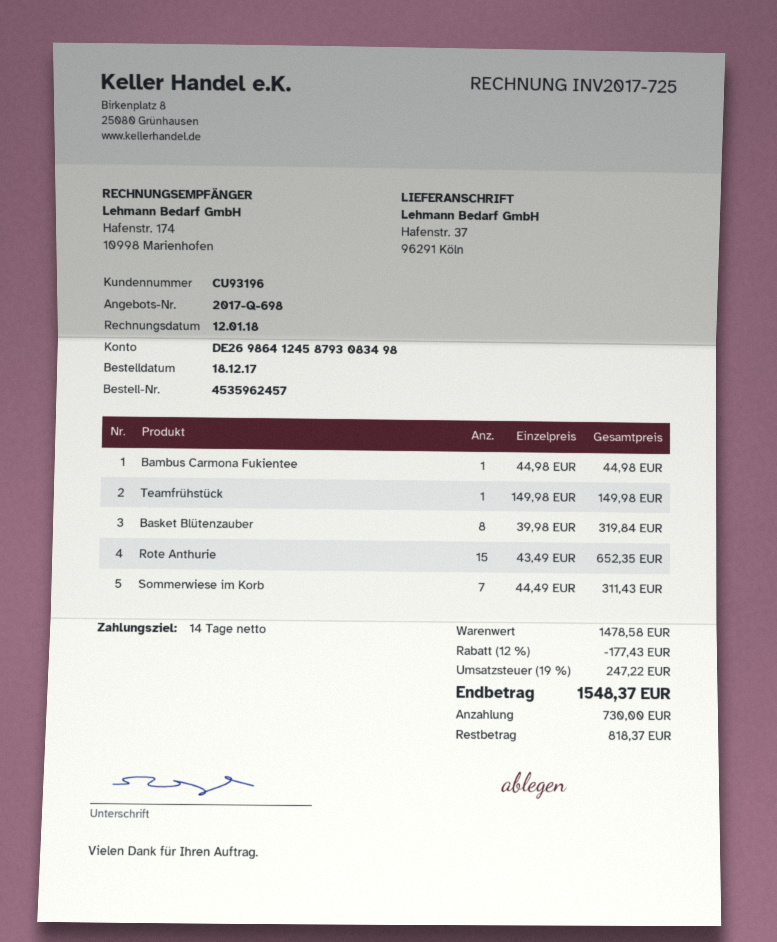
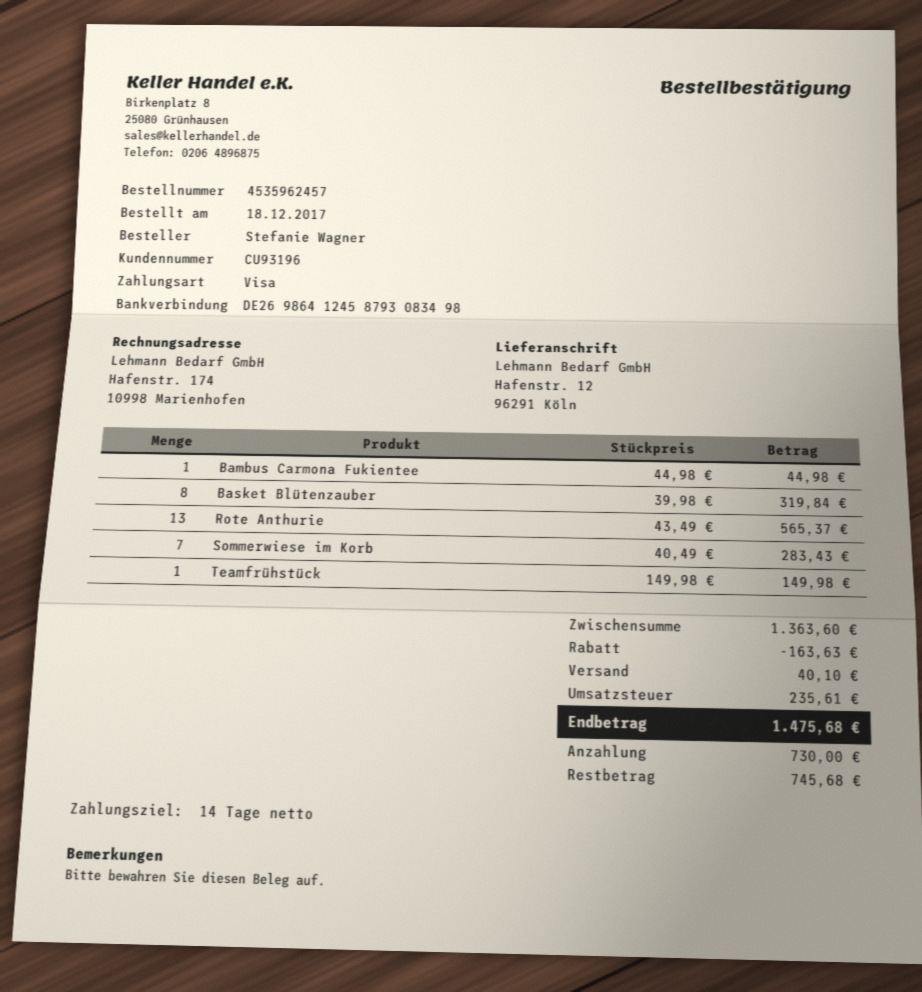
ship to: Hafenstr. 37, 96291 Köln -> Hafenstr. 12, 96291 Köln
Rote Anthurie: 15 x 43.49 = 652.35 -> 13 x 43.49 = 565.37
Sommerwiese im Korb: 7 x 44.49 = 311.43 -> 7 x 40.49 = 283.43
subtotal: 1478.58 -> 1363.60
discount: 177.43 -> 163.63
shipping: none -> 40.10
tax: 247.22 -> 235.61
total: 1548.37 -> 1475.68
balance: 818.37 -> 745.68

